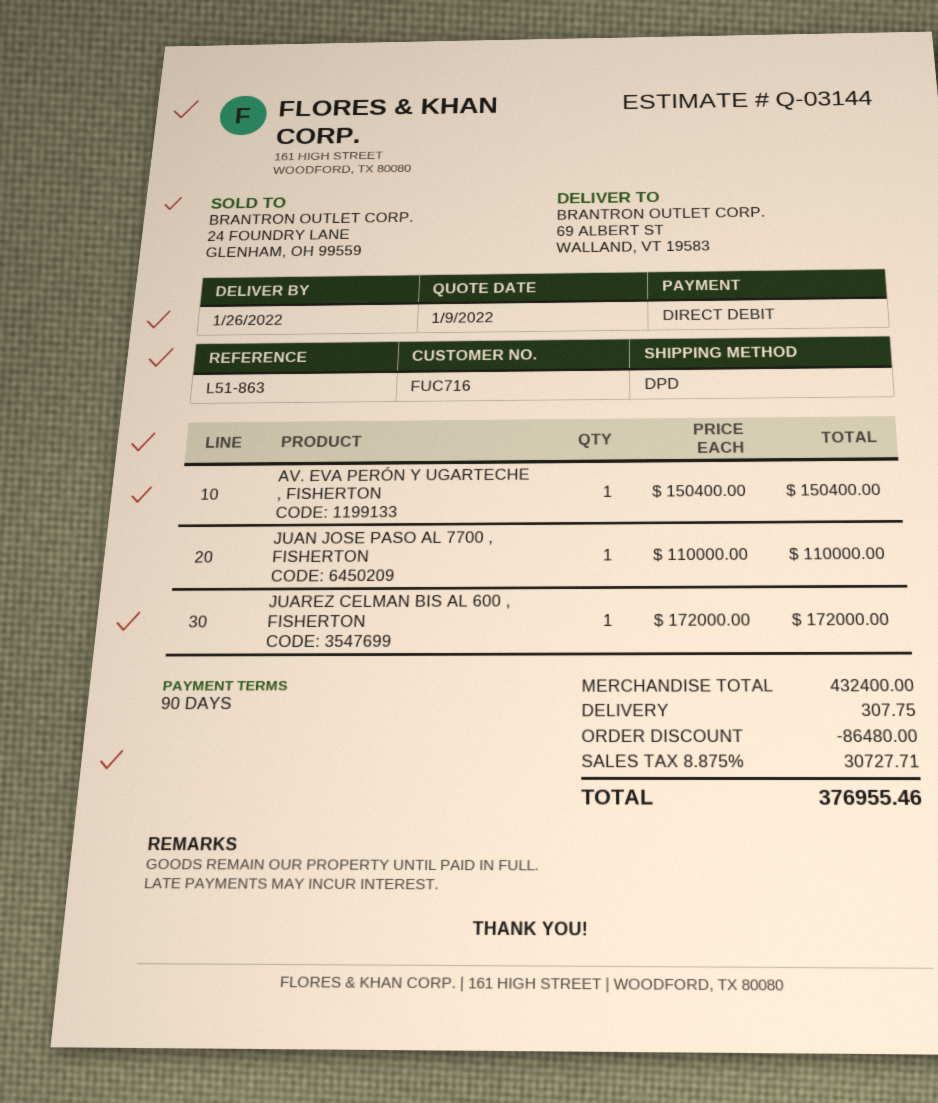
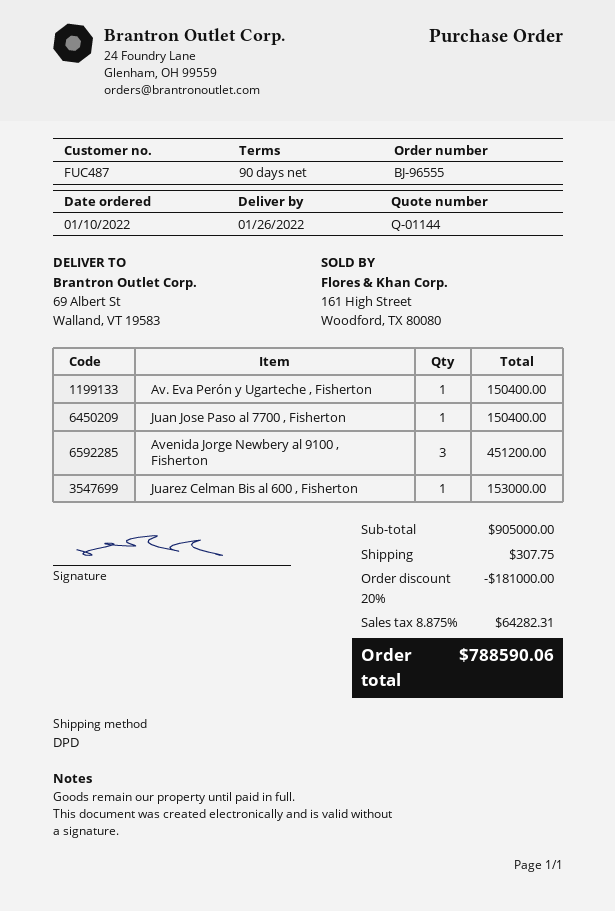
quote number: Q-03144 -> Q-01144
customer number: FUC716 -> FUC487
JUAN JOSE PASO AL 7700 , FISHERTON: 1 for 110000.00 -> 1 for 150400.00
JUAREZ CELMAN BIS AL 600 , FISHERTON: 1 for 172000.00 -> 1 for 153000.00
Avenida Jorge Newbery al 9100 , Fisherton: none -> 3 for 451200.00
subtotal: 432400.00 -> 905000.00
discount: 86480.00 -> 181000.00
tax: 8.875% = 30727.71 -> 8.875% = 64282.31
total: 376955.46 -> 788590.06

